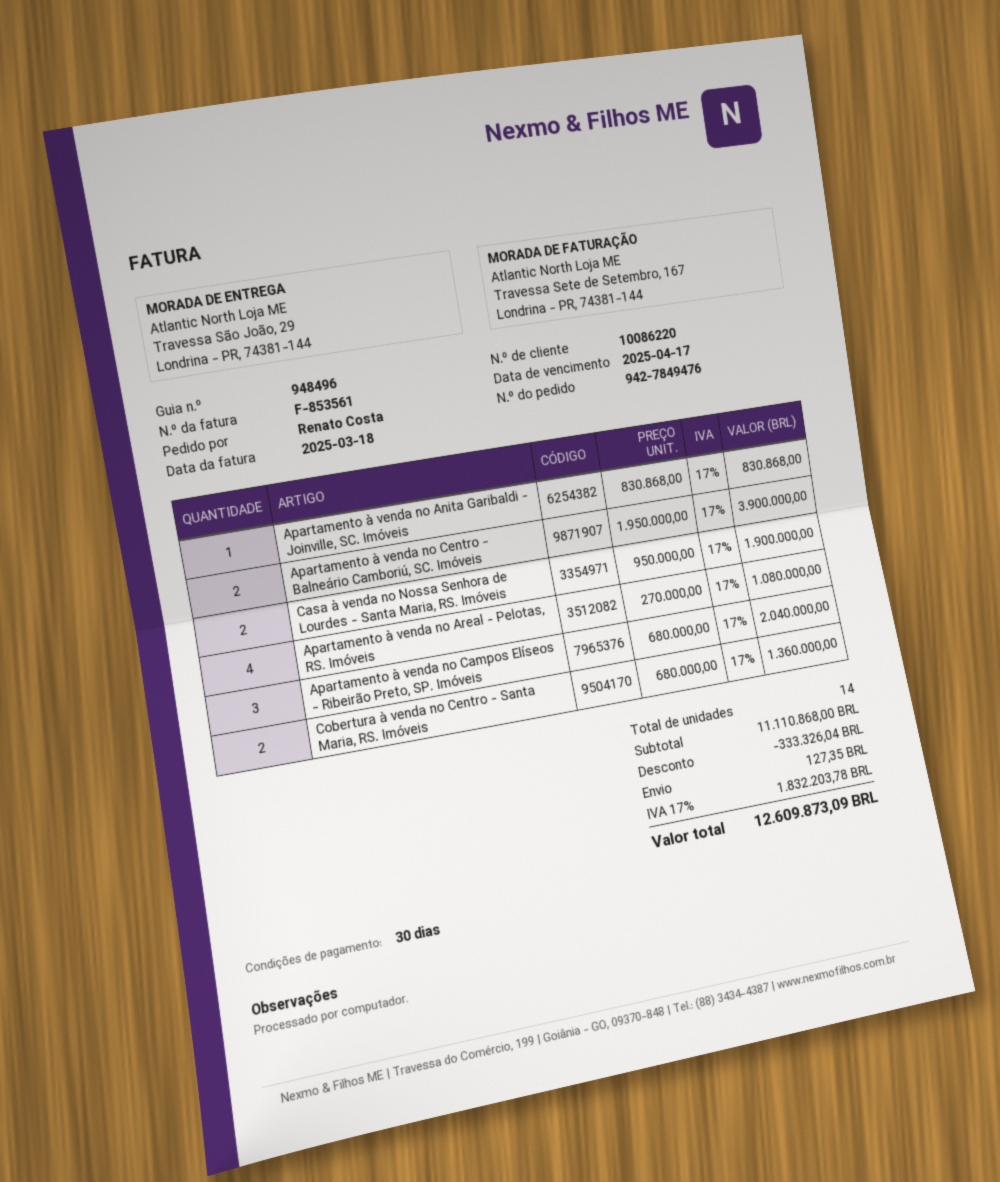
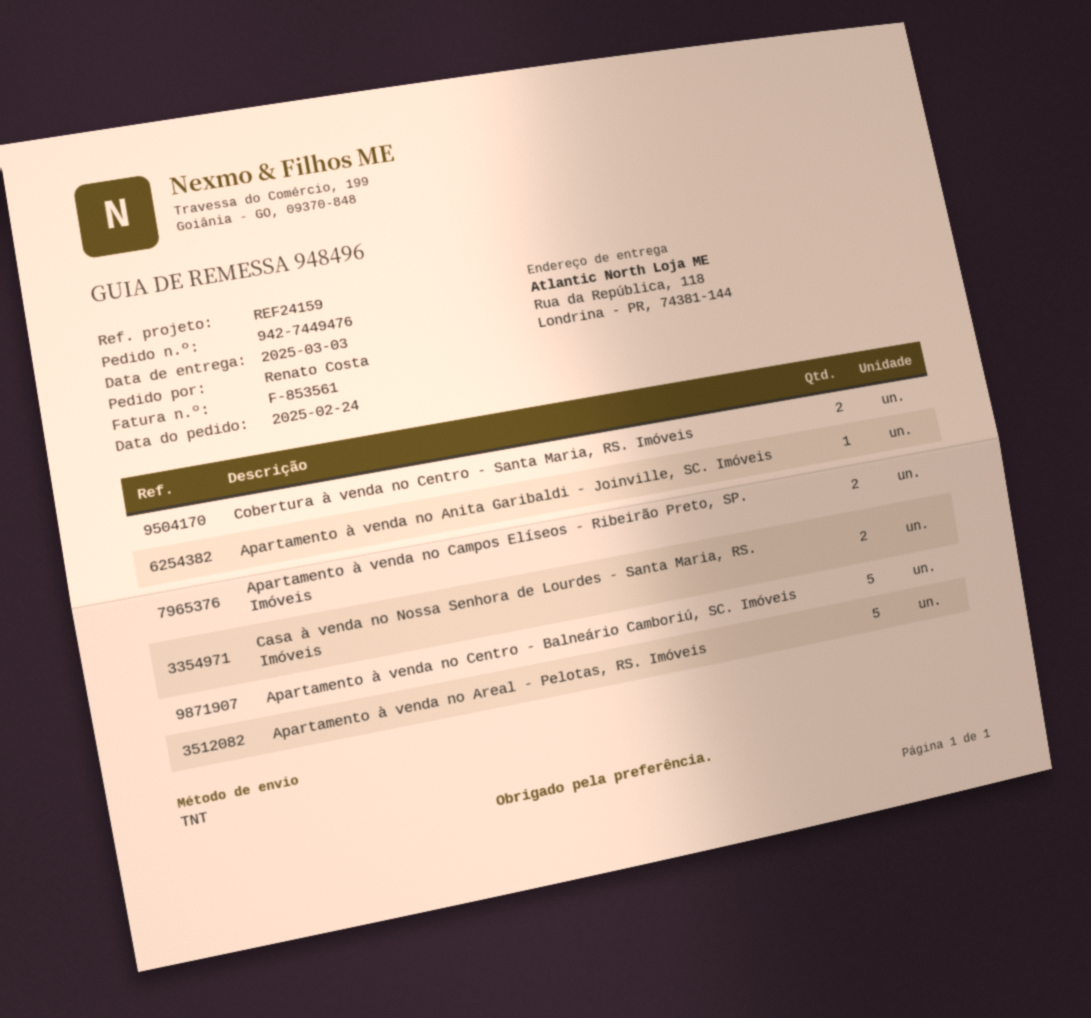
order number: 942-7849476 -> 942-7449476
ship to: Travessa São João, 29, Londrina - PR, 74381-144 -> Rua da República, 118, Londrina - PR, 74381-144
Apartamento à venda no Centro - Balneário Camboriú, SC. Imóveis: 2 -> 5
Apartamento à venda no Areal - Pelotas, RS. Imóveis: 4 -> 5
Apartamento à venda no Campos Elíseos - Ribeirão Preto, SP. Imóveis: 3 -> 2

